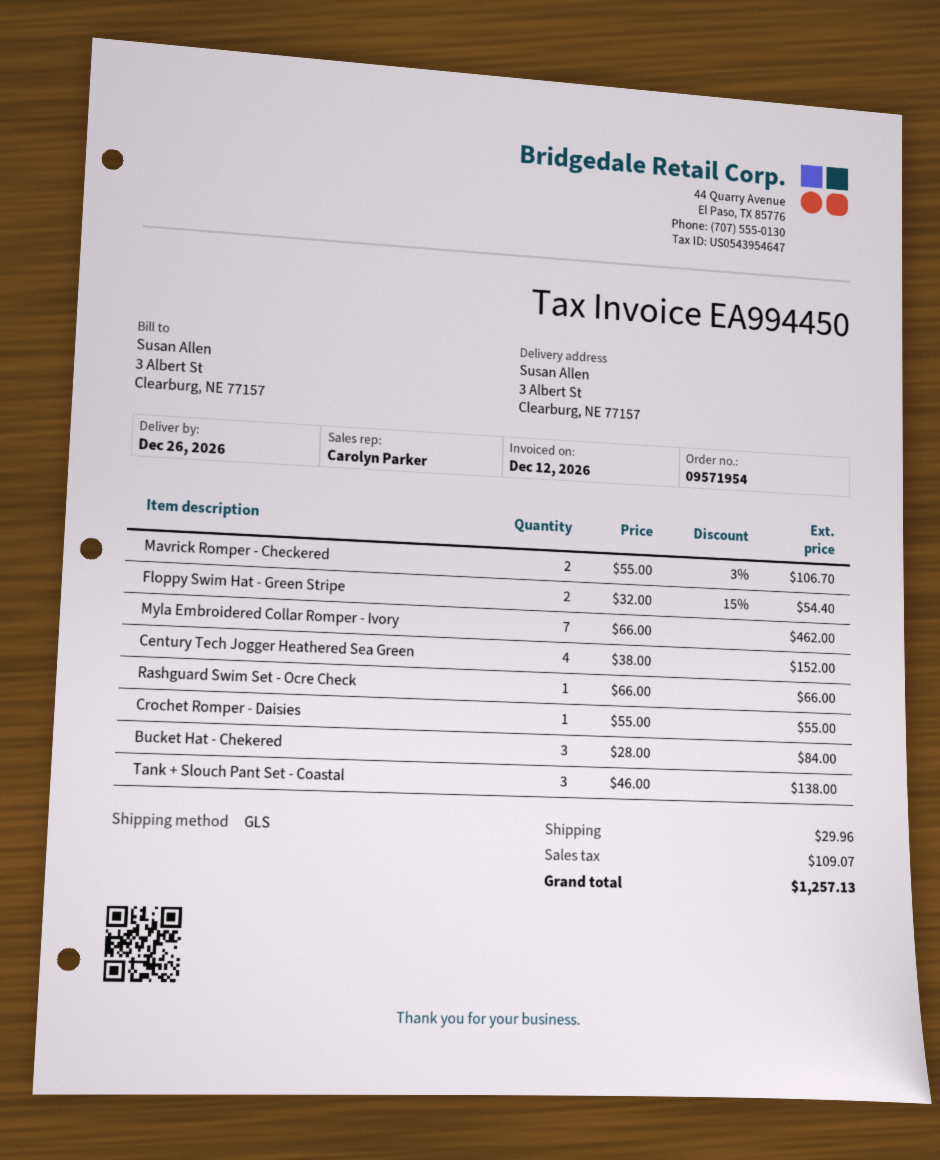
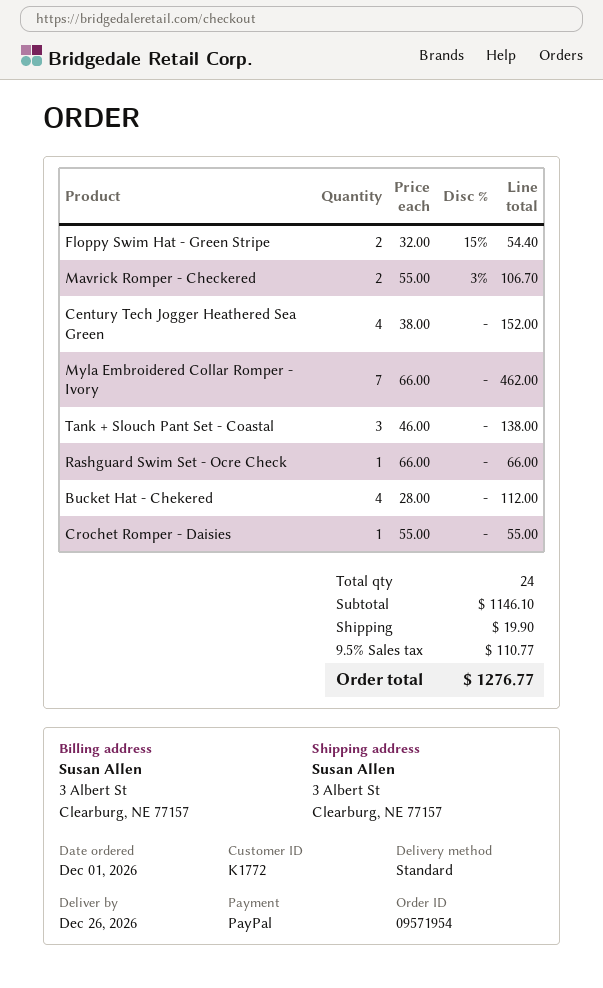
shipping method: GLS -> standard
Bucket Hat - Chekered: 3 x 28.00 = 84.00 -> 4 x 28.00 = 112.00
shipping: 29.96 -> 19.90
tax: 109.07 -> 110.77
total: 1257.13 -> 1276.77

